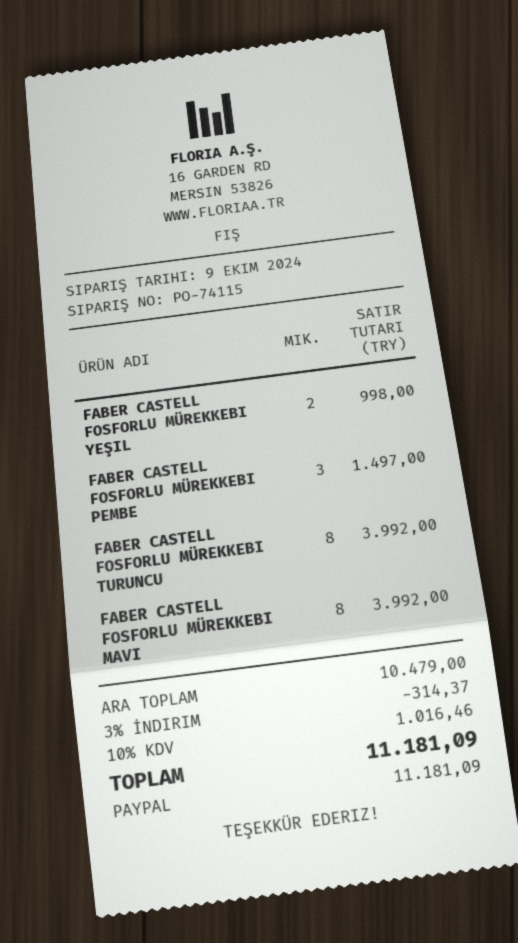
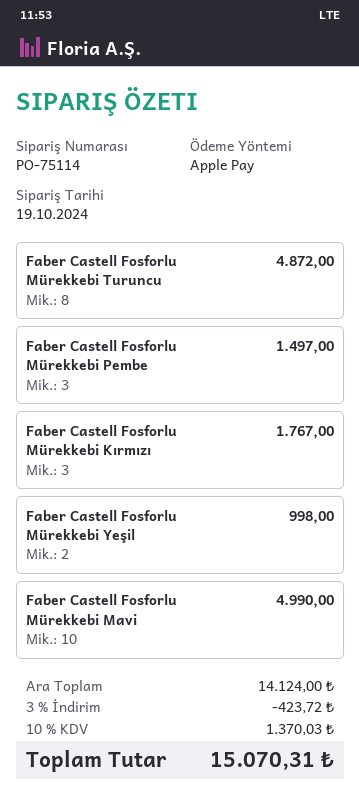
order number: PO-74115 -> PO-75114
order date: 2024-10-09 -> 2024-10-19
payment method: PayPal -> Apple Pay
FABER CASTELL FOSFORLU MÜREKKEBI TURUNCU: 8 for 3992.00 -> 8 for 4872.00
FABER CASTELL FOSFORLU MÜREKKEBI MAVI: 8 for 3992.00 -> 10 for 4990.00
Faber Castell Fosforlu Mürekkebi Kırmızı: none -> 3 for 1767.00
subtotal: 10479.00 -> 14124.00
discount: 3% = 314.37 -> 3% = 423.72
tax: 10% = 1016.46 -> 10% = 1370.03
total: 11181.09 -> 15070.31

